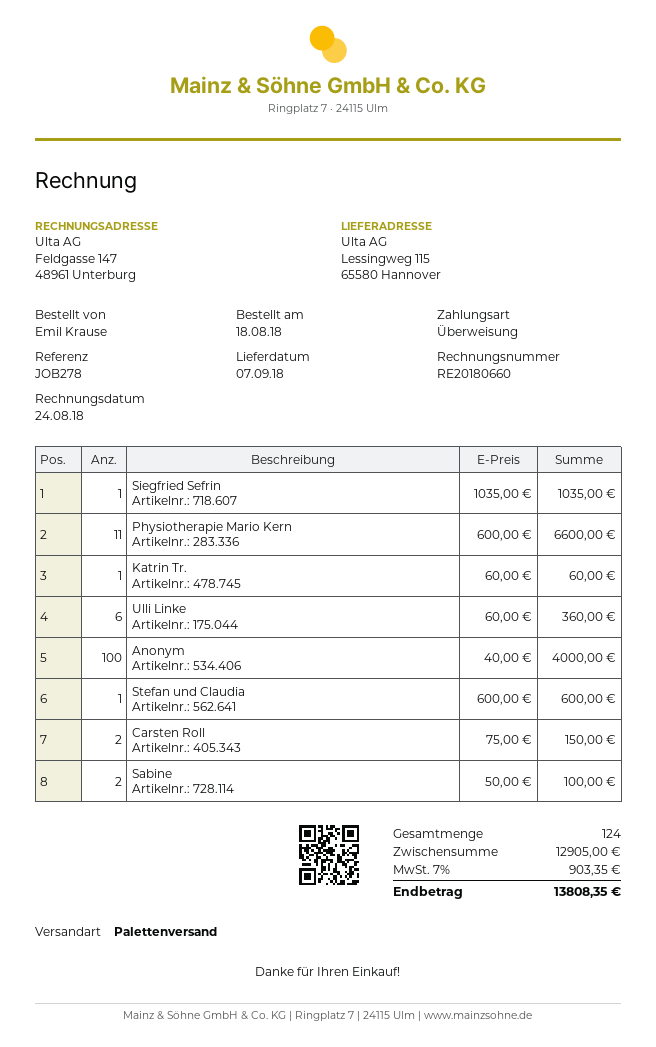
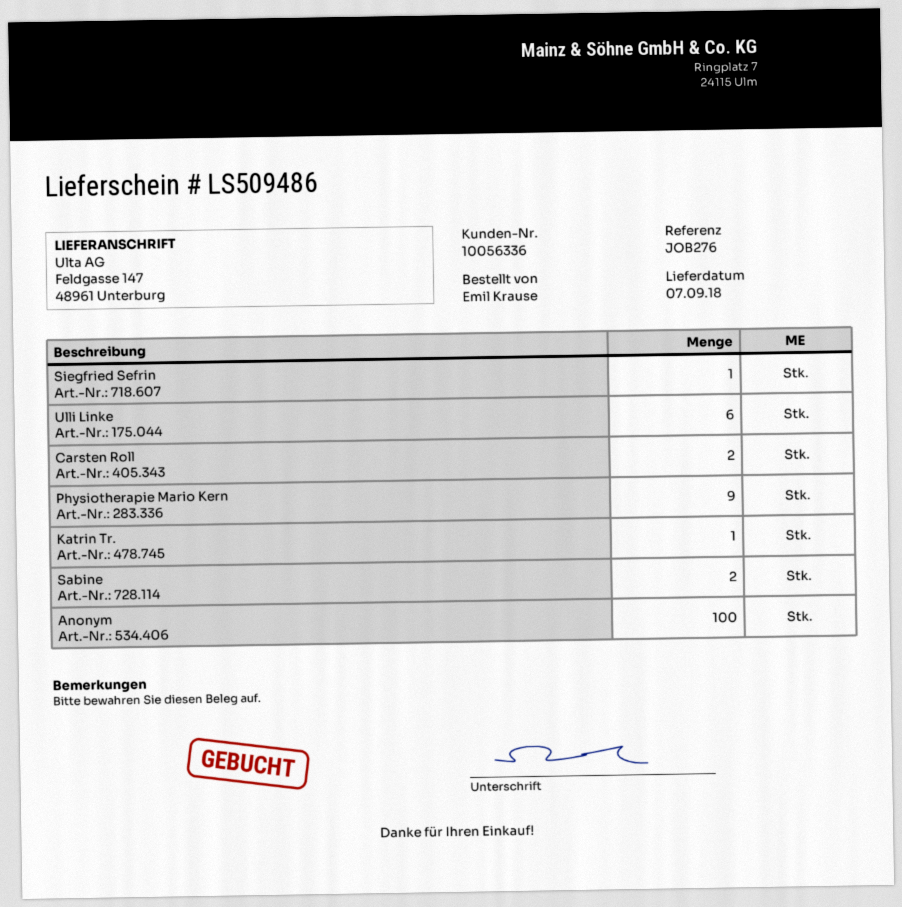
reference: JOB278 -> JOB276
ship to: Lessingweg 115, 65580 Hannover -> Feldgasse 147, 48961 Unterburg
Physiotherapie Mario Kern: 11 -> 9
Stefan und Claudia: 1 -> none

